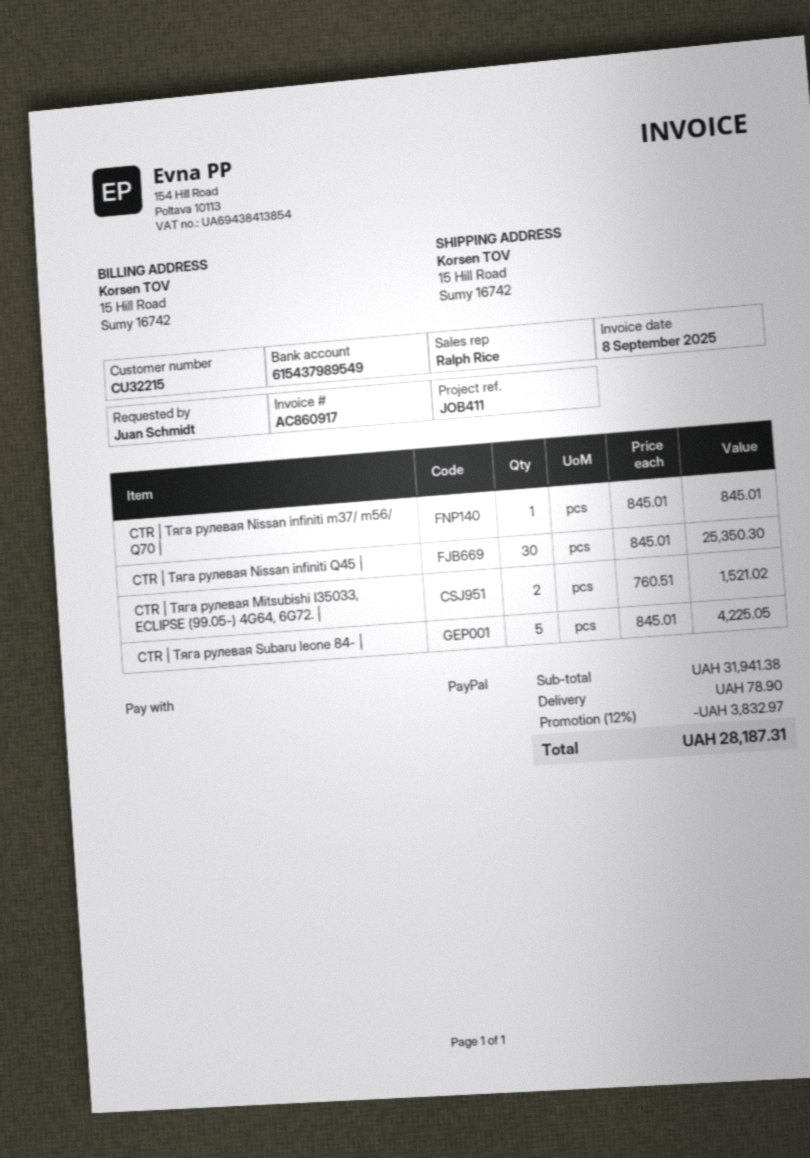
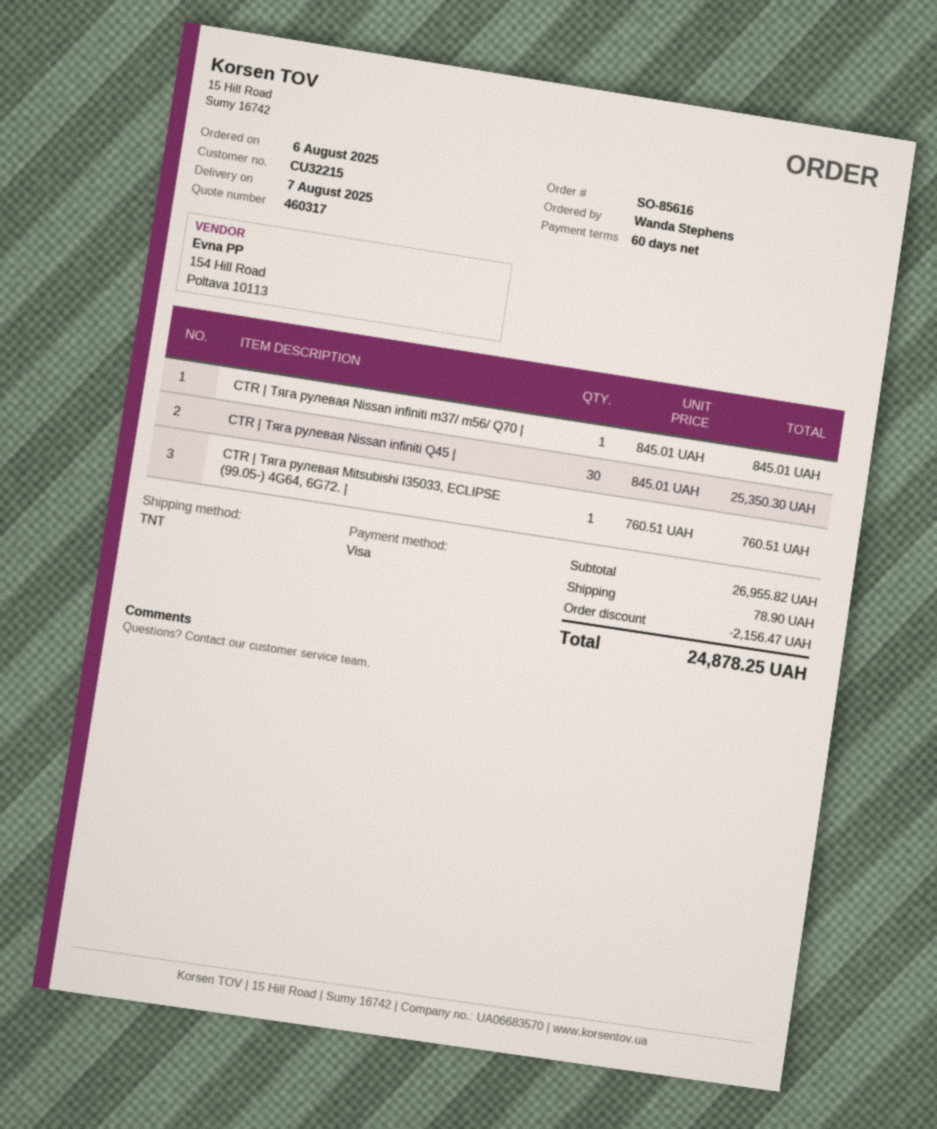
ordered by: Juan Schmidt -> Wanda Stephens
payment method: PayPal -> Visa
CTR | Тяга рулевая Mitsubishi I35033, ECLIPSE (99.05-) 4G64, 6G72. |: 2 x 760.51 = 1521.02 -> 1 x 760.51 = 760.51
CTR | Тяга рулевая Subaru leone 84- |: 5 x 845.01 = 4225.05 -> none
subtotal: 31941.38 -> 26955.82
discount: 3832.97 -> 2156.47
total: 28187.31 -> 24878.25

